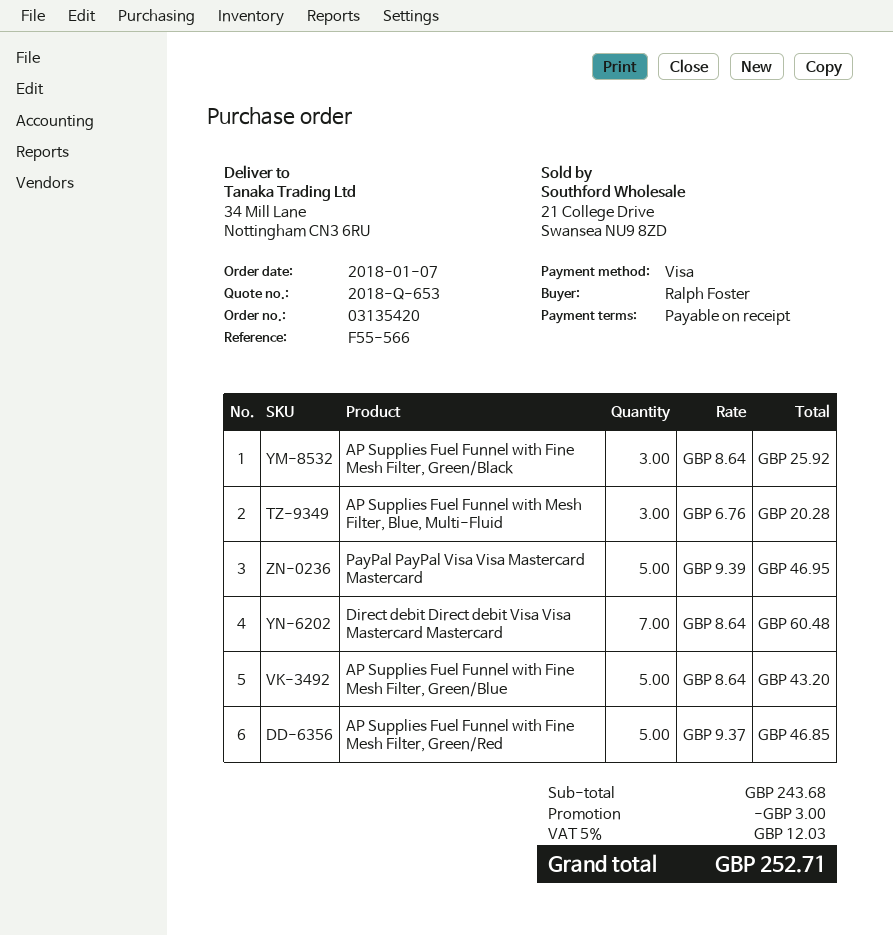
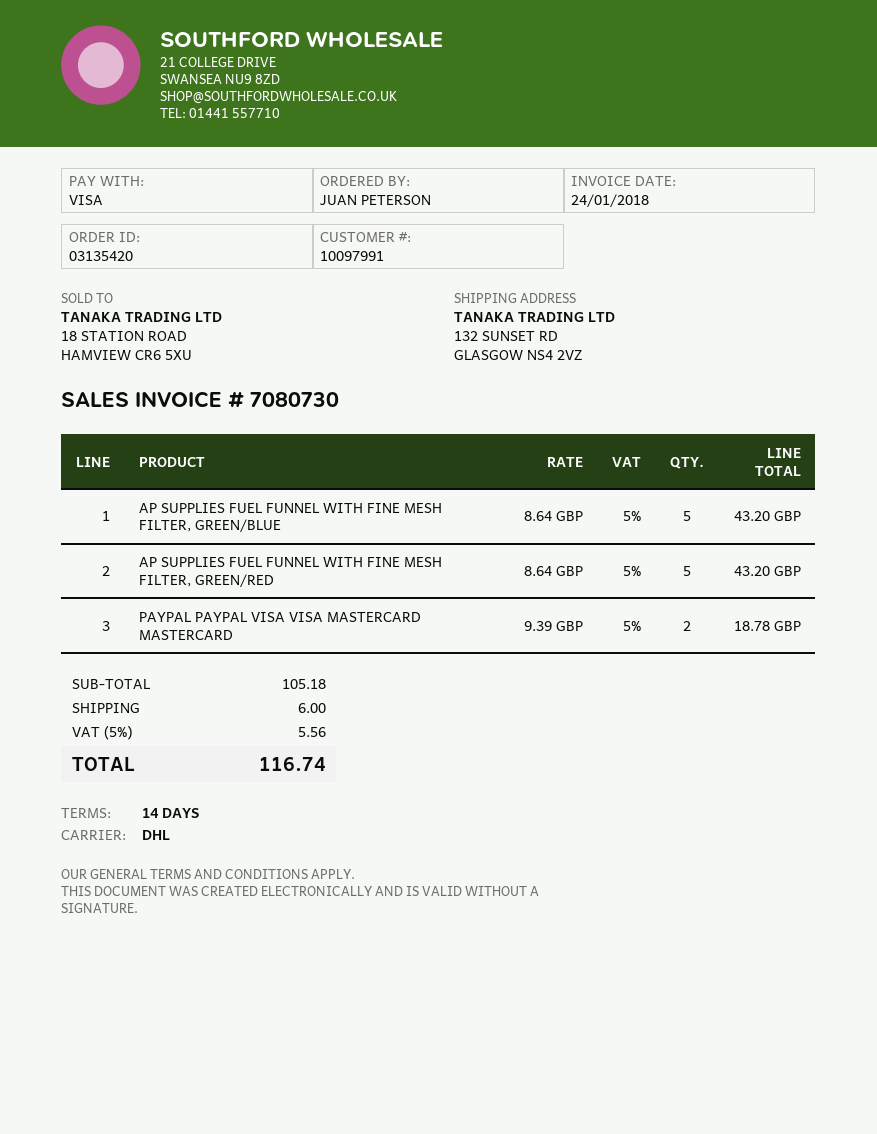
payment terms: on receipt -> 14 days
ordered by: Ralph Foster -> JUAN PETERSON
ship to: 34 Mill Lane, Nottingham CN3 6RU -> 132 SUNSET RD, GLASGOW NS4 2VZ
AP Supplies Fuel Funnel with Fine Mesh Filter, Green/Black: 3 x 8.64 = 25.92 -> none
AP Supplies Fuel Funnel with Mesh Filter, Blue, Multi-Fluid: 3 x 6.76 = 20.28 -> none
PayPal PayPal Visa Visa Mastercard Mastercard: 5 x 9.39 = 46.95 -> 2 x 9.39 = 18.78
Direct debit Direct debit Visa Visa Mastercard Mastercard: 7 x 8.64 = 60.48 -> none
AP Supplies Fuel Funnel with Fine Mesh Filter, Green/Red: 5 x 9.37 = 46.85 -> 5 x 8.64 = 43.20
subtotal: 243.68 -> 105.18
discount: 3.00 -> none
shipping: none -> 6.00
tax: 5% = 12.03 -> 5% = 5.56
total: 252.71 -> 116.74

